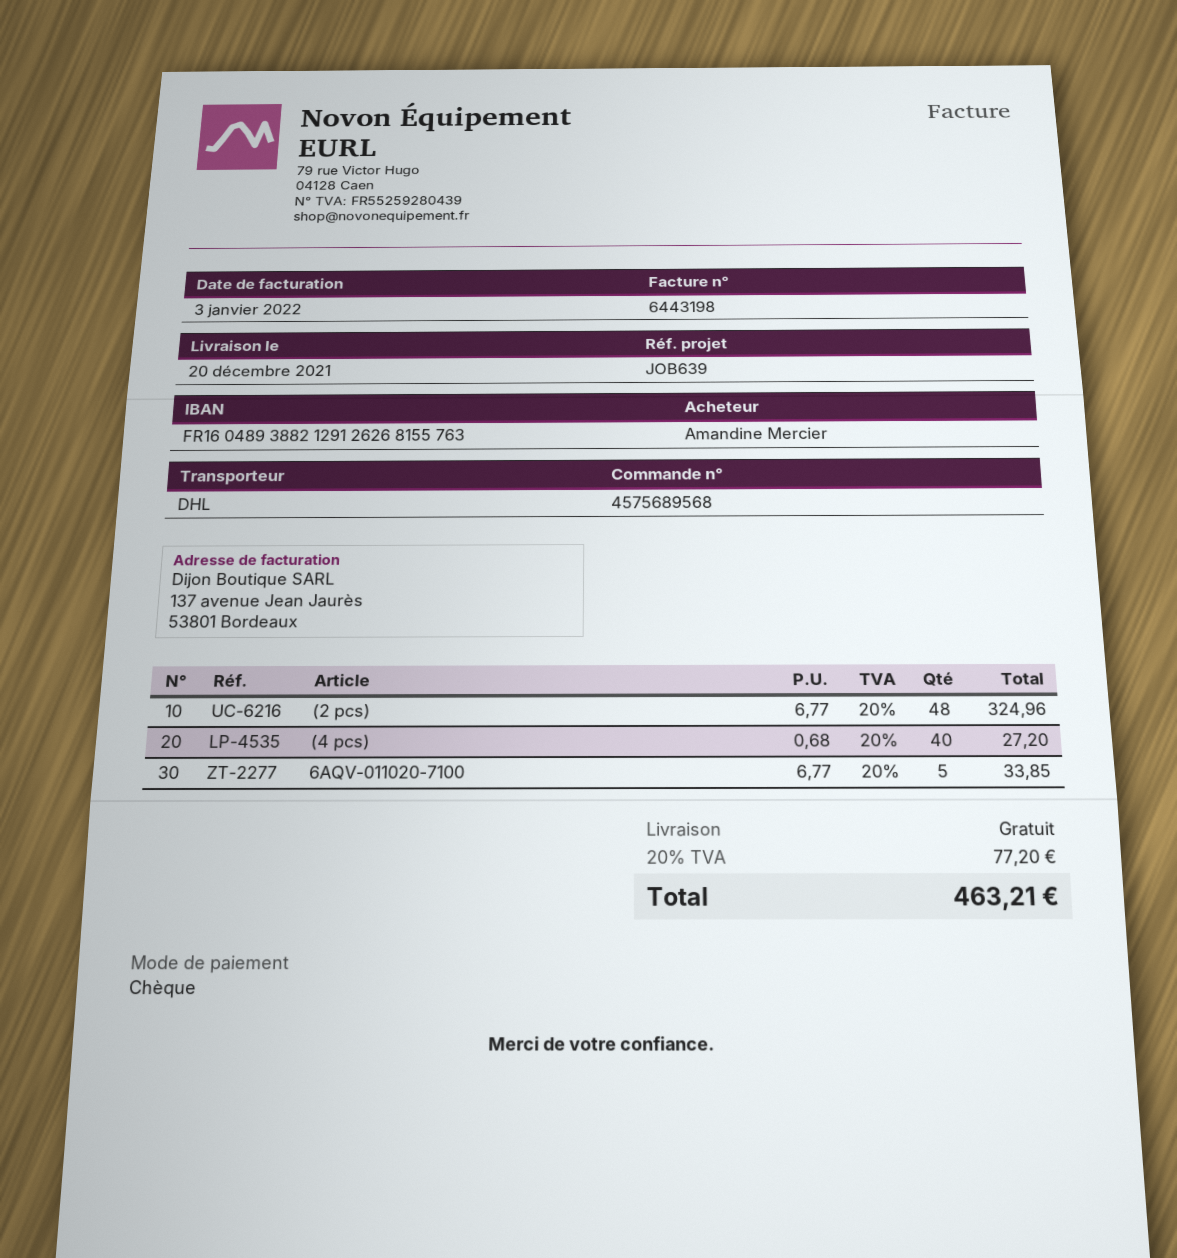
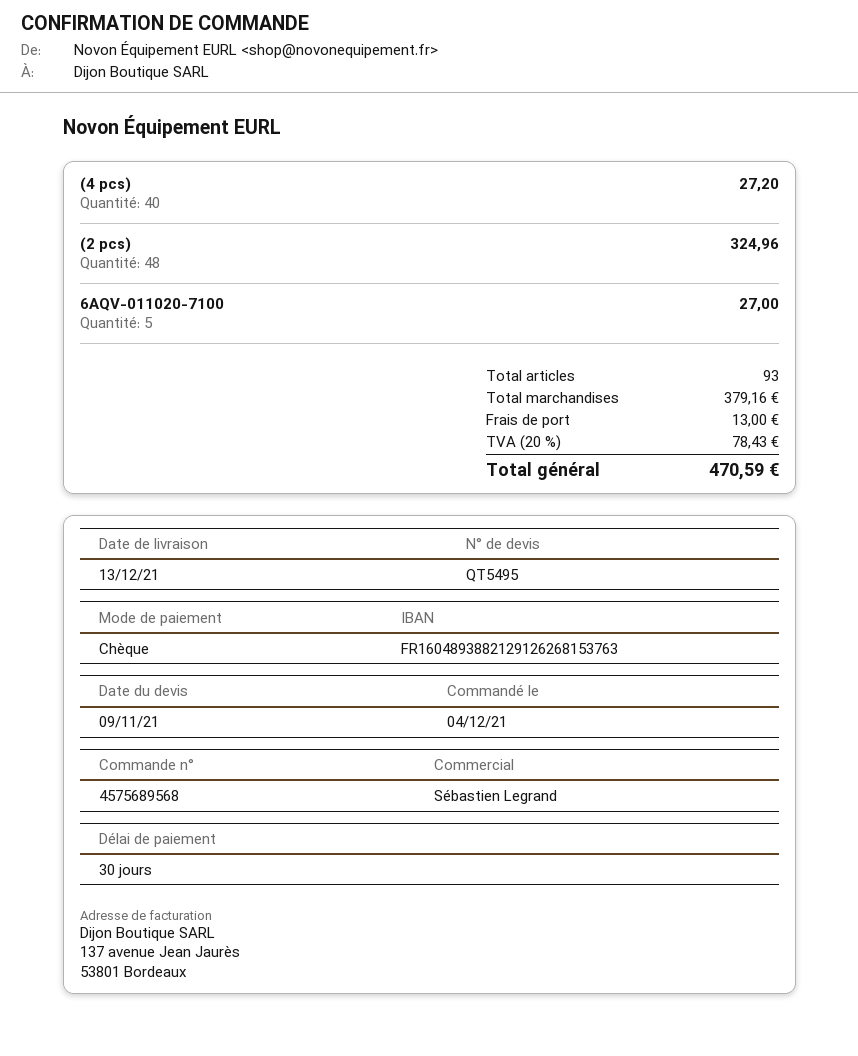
delivery date: 2021-12-20 -> 2021-12-13
bank account: FR1604893882129126268155763 -> FR1604893882129126268153763
6AQV-011020-7100: 5 for 33.85 -> 5 for 27.00
shipping: 0.00 -> 13.00
tax: 20% = 77.20 -> 20% = 78.43
total: 463.21 -> 470.59

